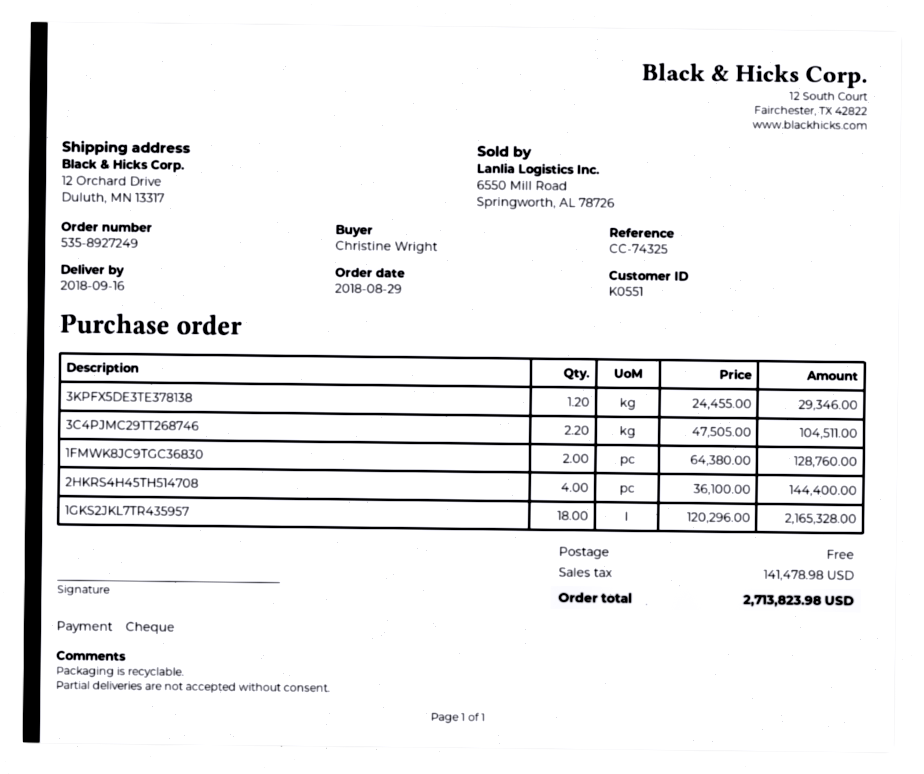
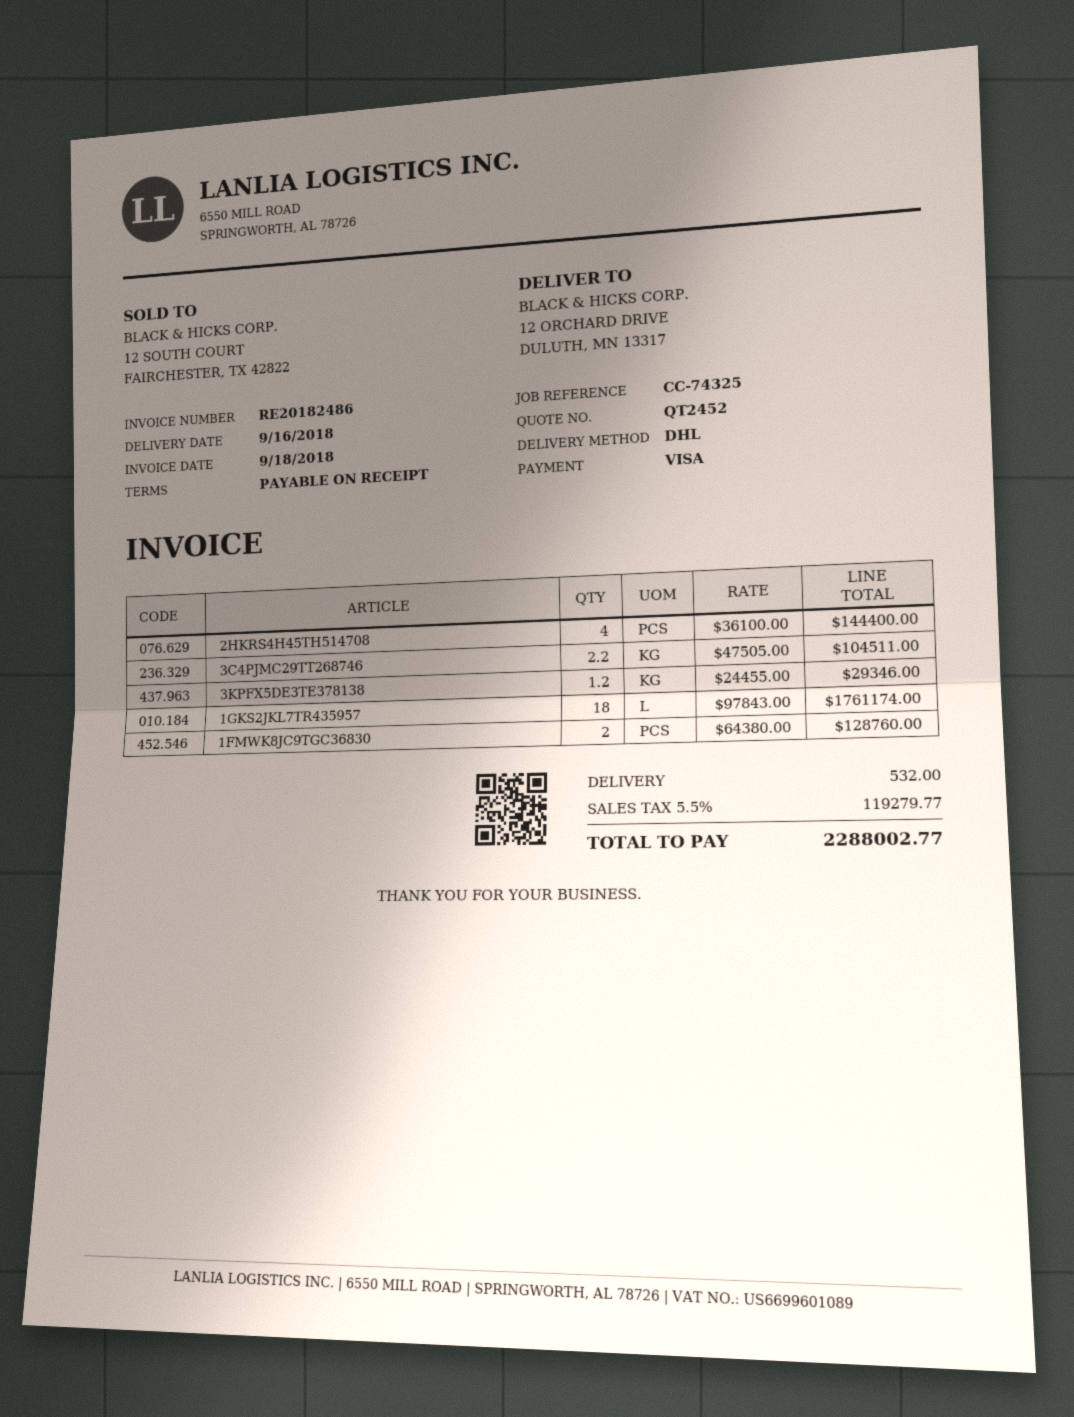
payment method: cheque -> Visa
1GKS2JKL7TR435957: 18 x 120296.00 = 2165328.00 -> 18 x 97843.00 = 1761174.00
shipping: 0.00 -> 532.00
tax: 141478.98 -> 119279.77
total: 2713823.98 -> 2288002.77

